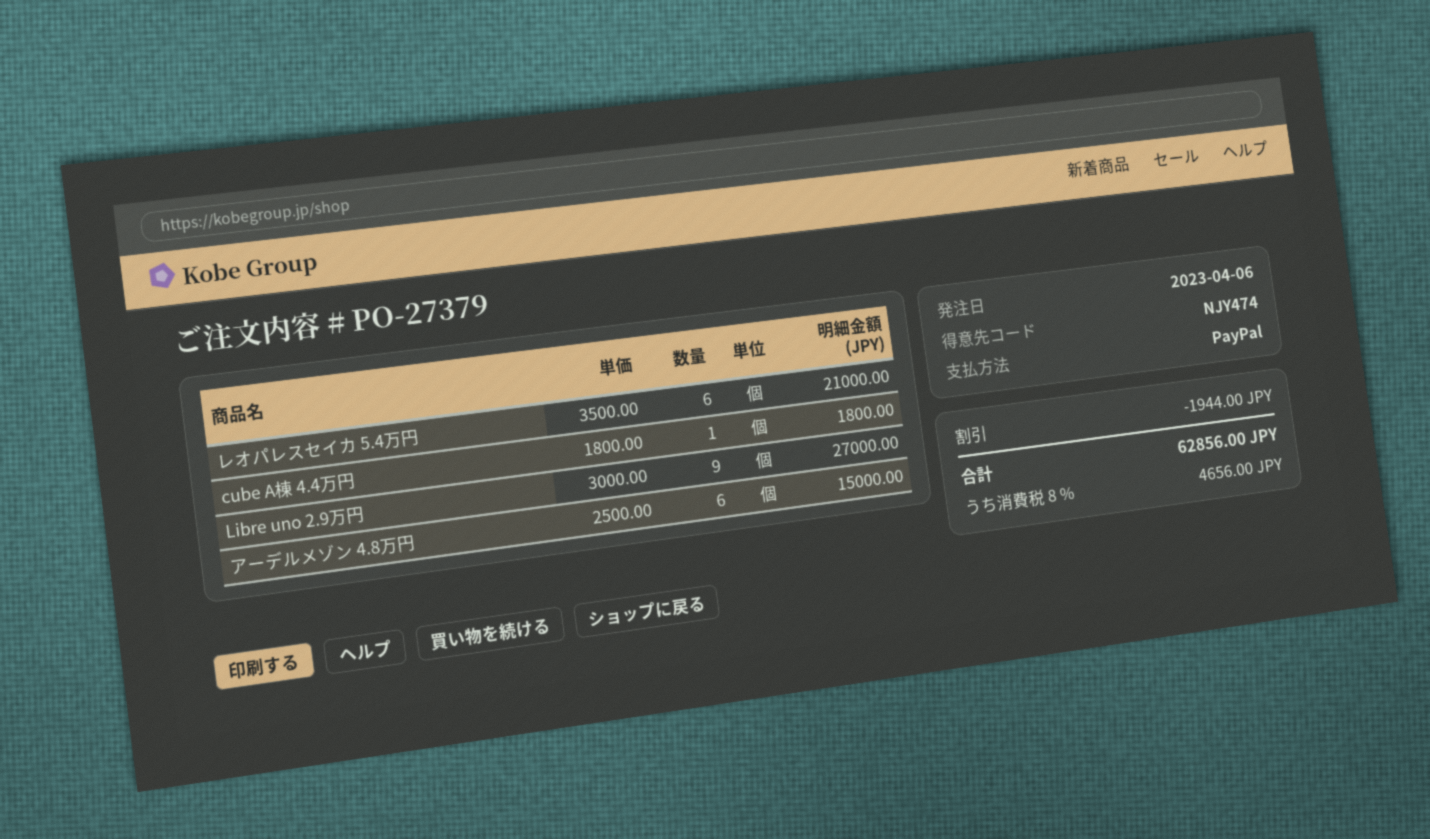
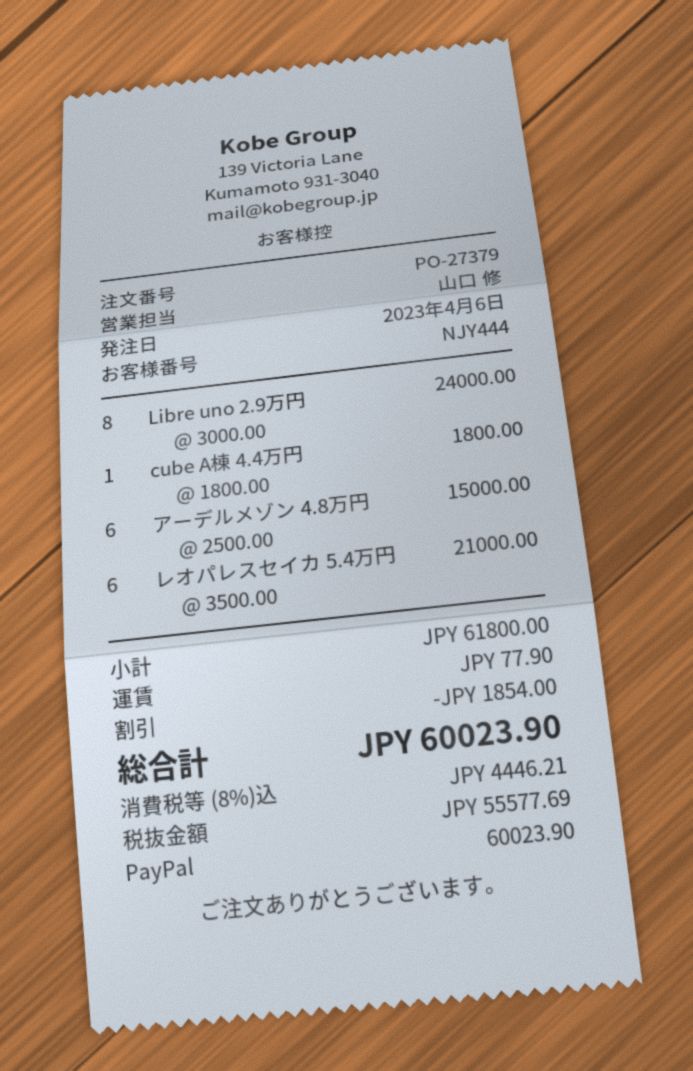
customer number: NJY474 -> NJY444
Libre uno 2.9万円: 9 x 3000.00 = 27000.00 -> 8 x 3000.00 = 24000.00
discount: 1944.00 -> 1854.00
shipping: none -> 77.90
tax: 8% = 4656.00 -> 8% = 4446.21
total: 62856.00 -> 60023.90

